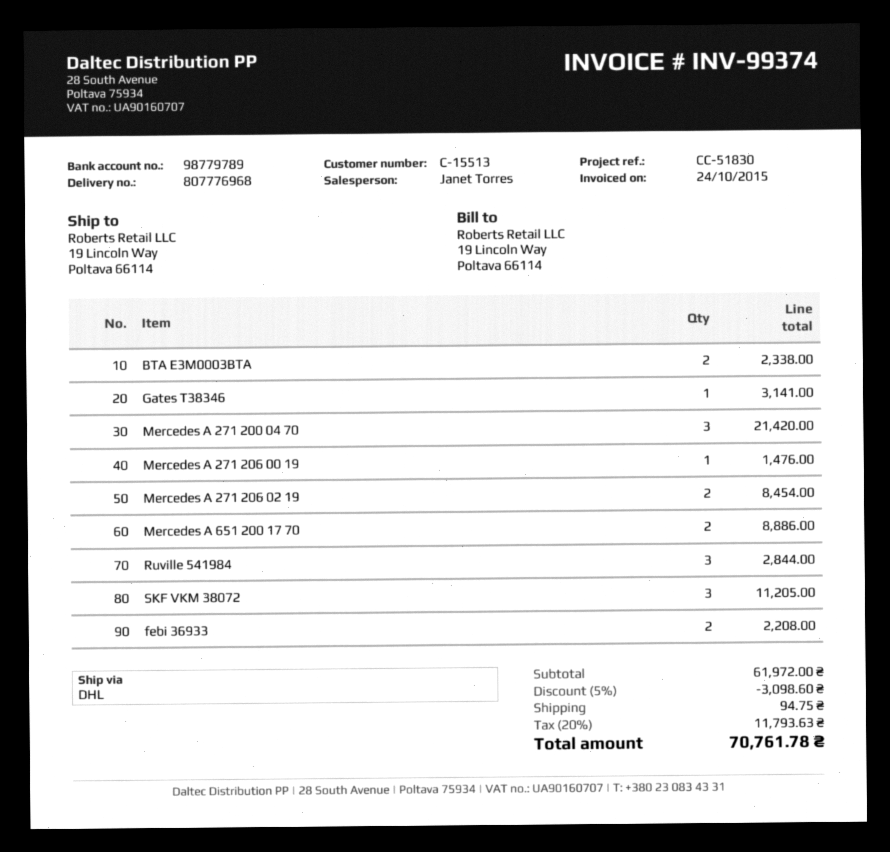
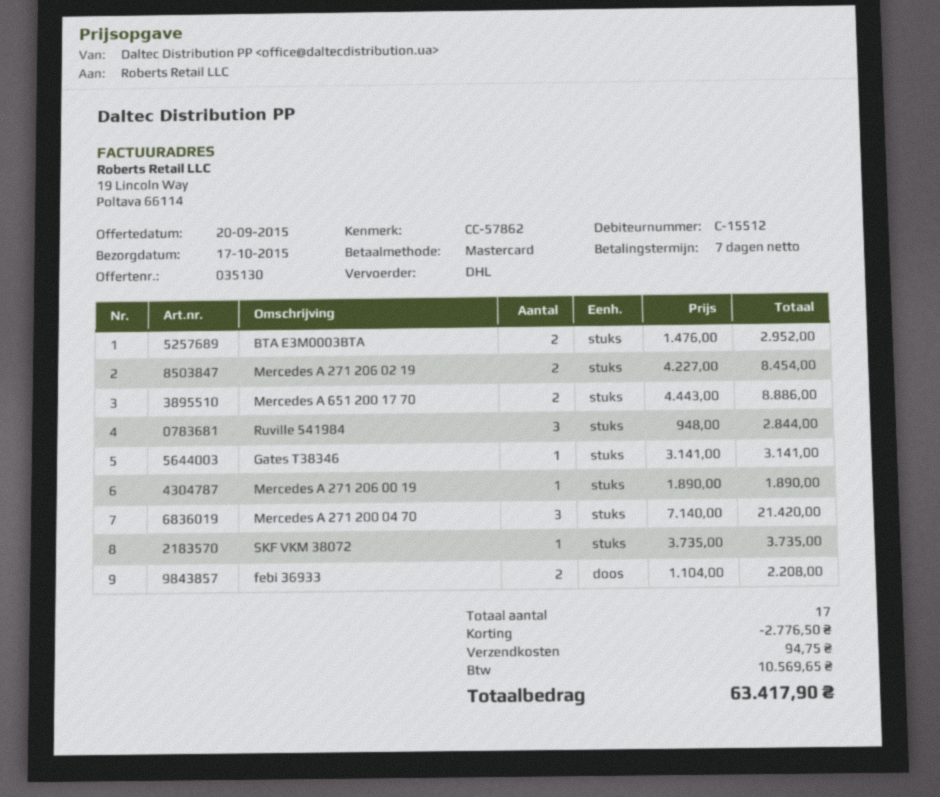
customer number: C-15513 -> C-15512
reference: CC-51830 -> CC-57862
BTA E3M0003BTA: 2 for 2338.00 -> 2 for 2952.00
Mercedes A 271 206 00 19: 1 for 1476.00 -> 1 for 1890.00
SKF VKM 38072: 3 for 11205.00 -> 1 for 3735.00
discount: 3098.60 -> 2776.50
tax: 11793.63 -> 10569.65
total: 70761.78 -> 63417.90

